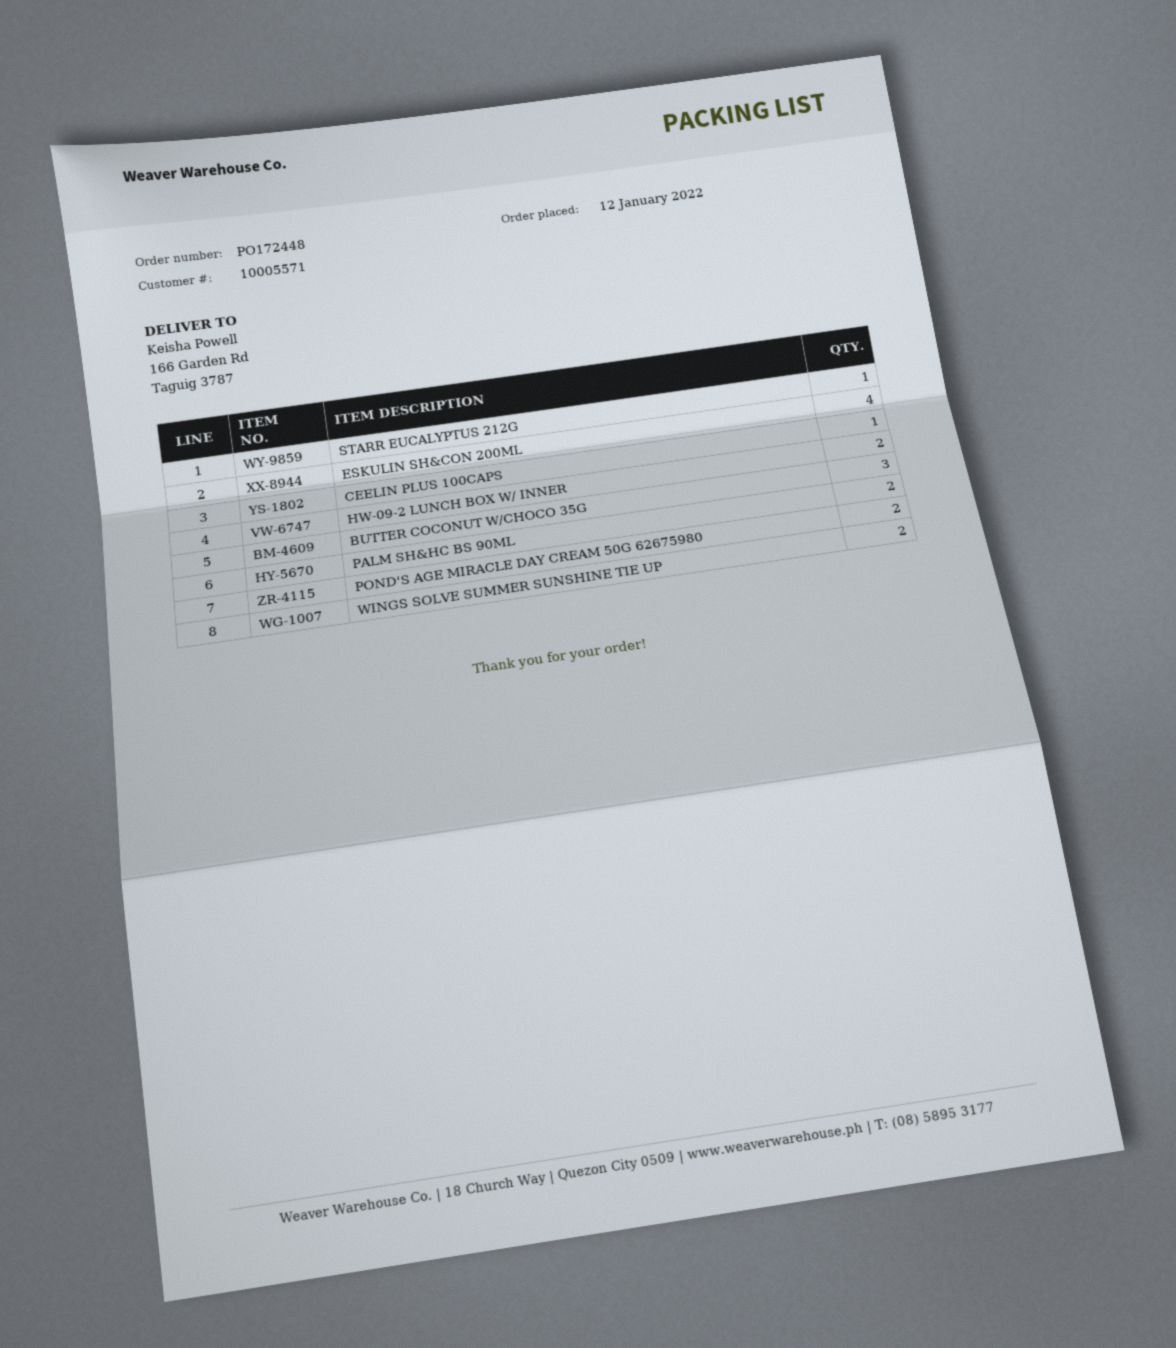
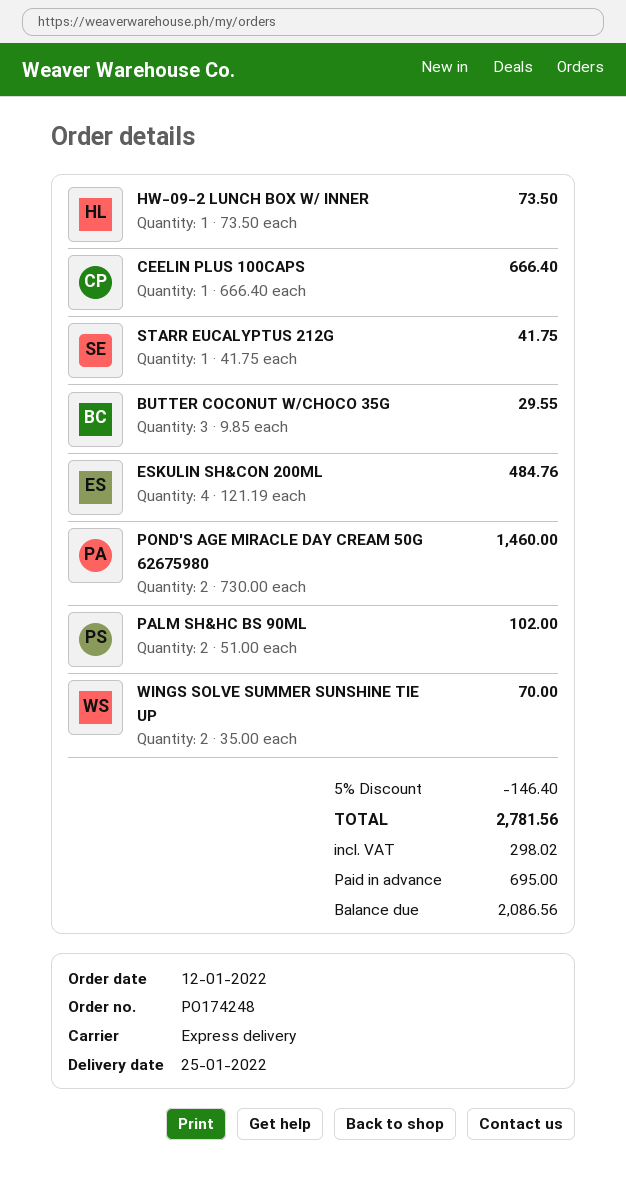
order number: PO172448 -> PO174248
HW-09-2 LUNCH BOX W/ INNER: 2 -> 1

